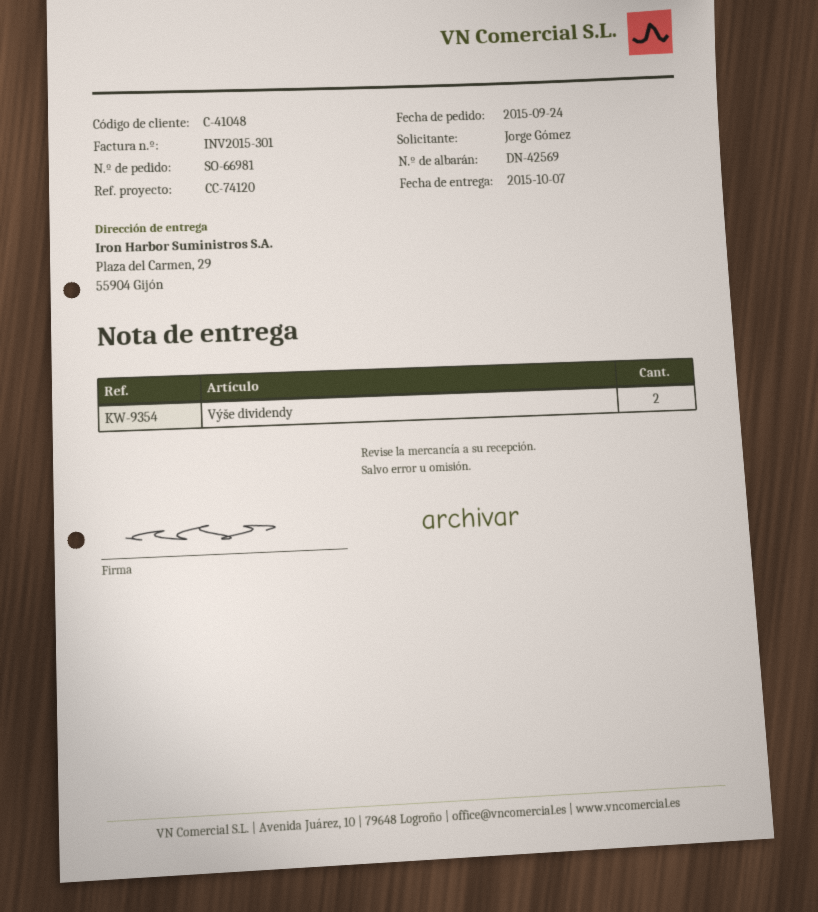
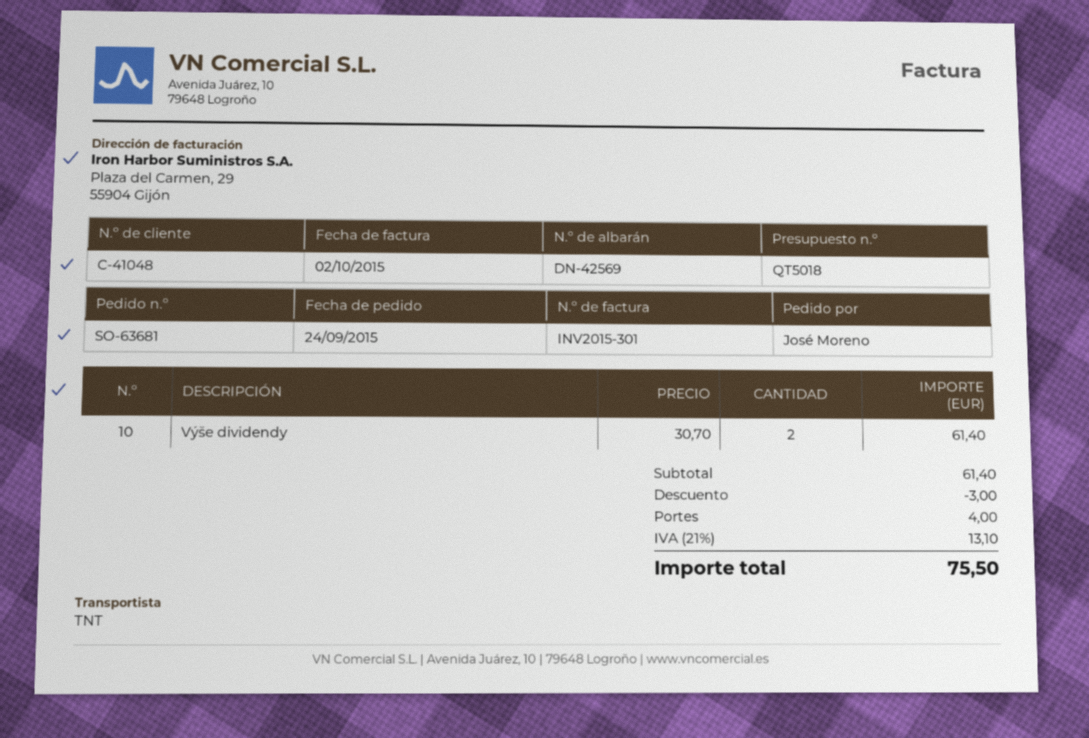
order number: SO-66981 -> SO-63681
ordered by: Jorge Gómez -> José Moreno

